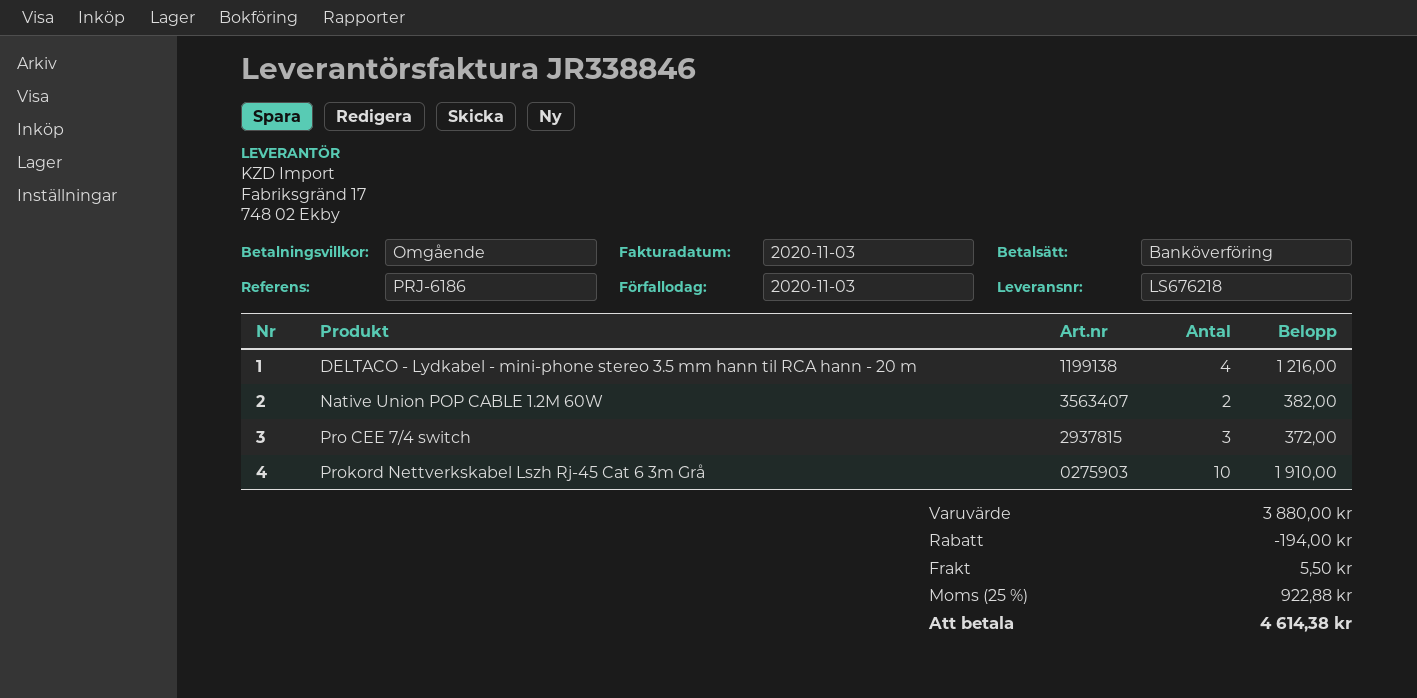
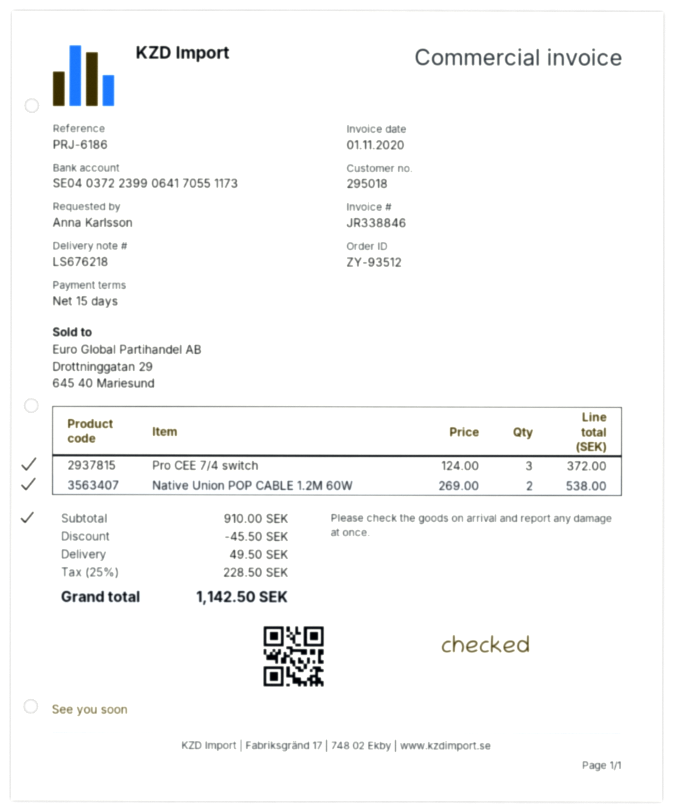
invoice date: 2020-11-03 -> 2020-11-01
payment terms: on receipt -> 15 days
DELTACO - Lydkabel - mini-phone stereo 3.5 mm hann til RCA hann - 20 m: 4 for 1216.00 -> none
Native Union POP CABLE 1.2M 60W: 2 for 382.00 -> 2 for 538.00
Prokord Nettverkskabel Lszh Rj-45 Cat 6 3m Grå: 10 for 1910.00 -> none
subtotal: 3880.00 -> 910.00
discount: 194.00 -> 45.50
shipping: 5.50 -> 49.50
tax: 25% = 922.88 -> 25% = 228.50
total: 4614.38 -> 1142.50

